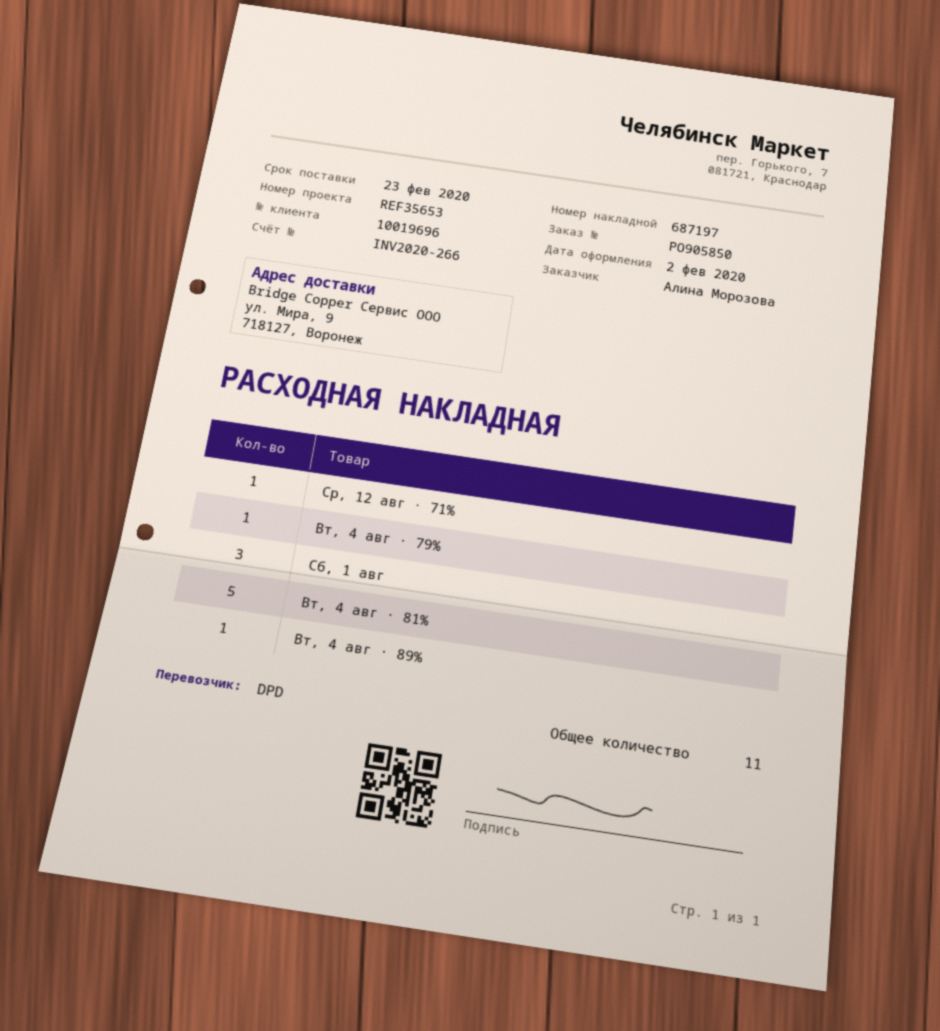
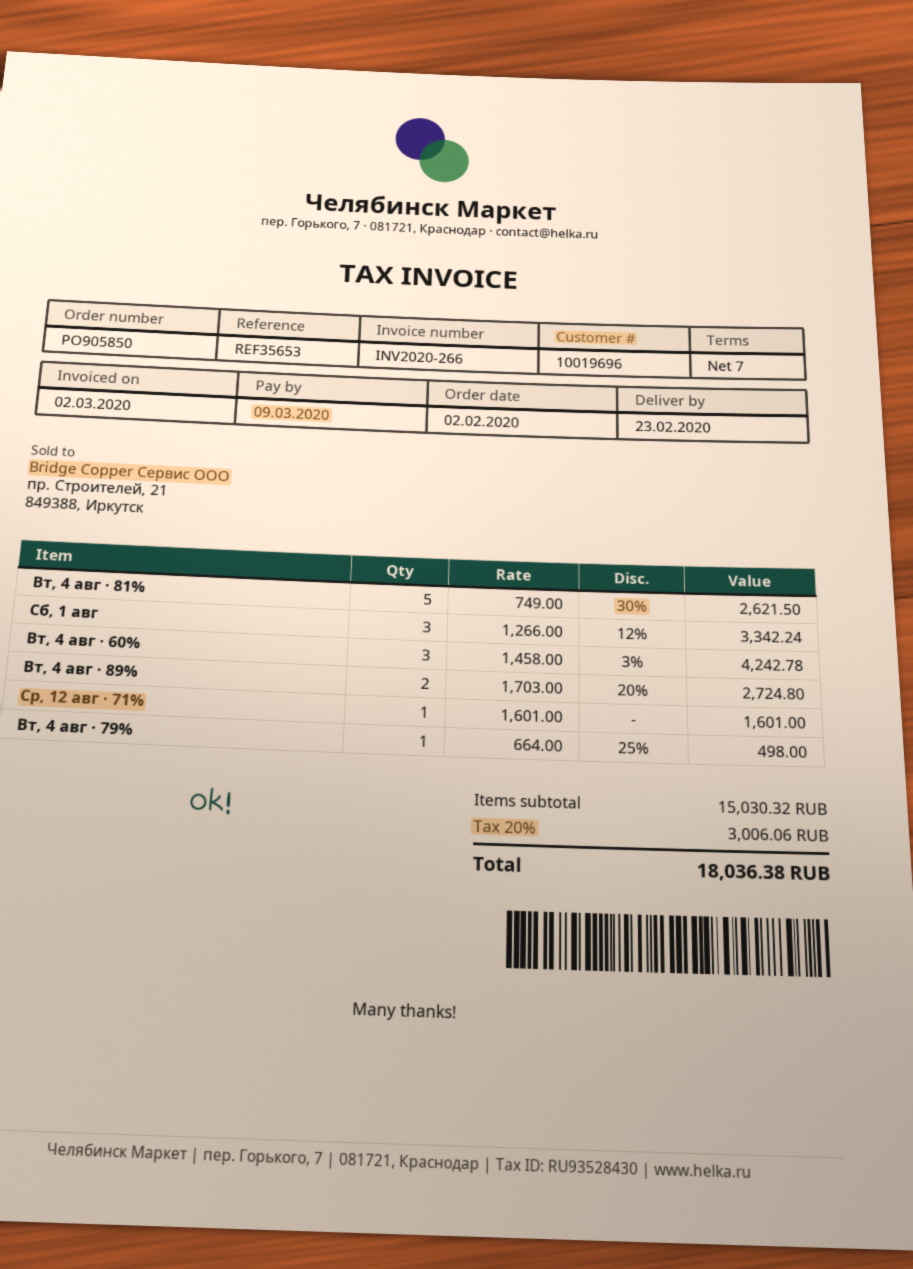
Вт, 4 авг · 89%: 1 -> 2
Вт, 4 авг · 60%: none -> 3

